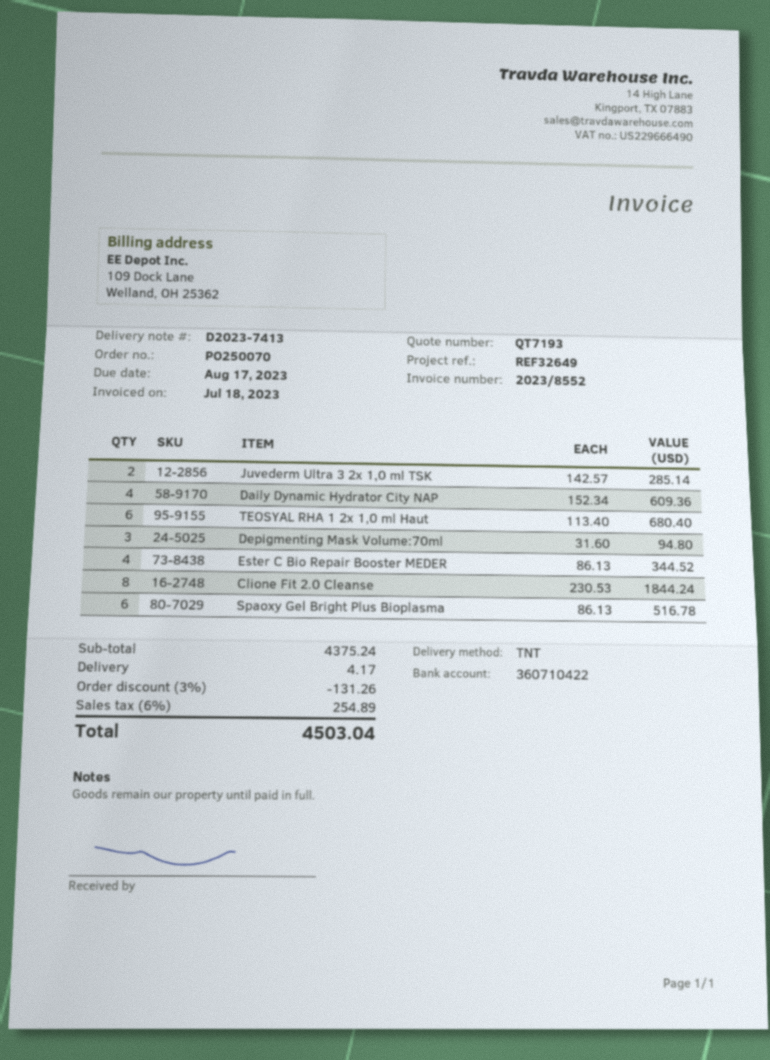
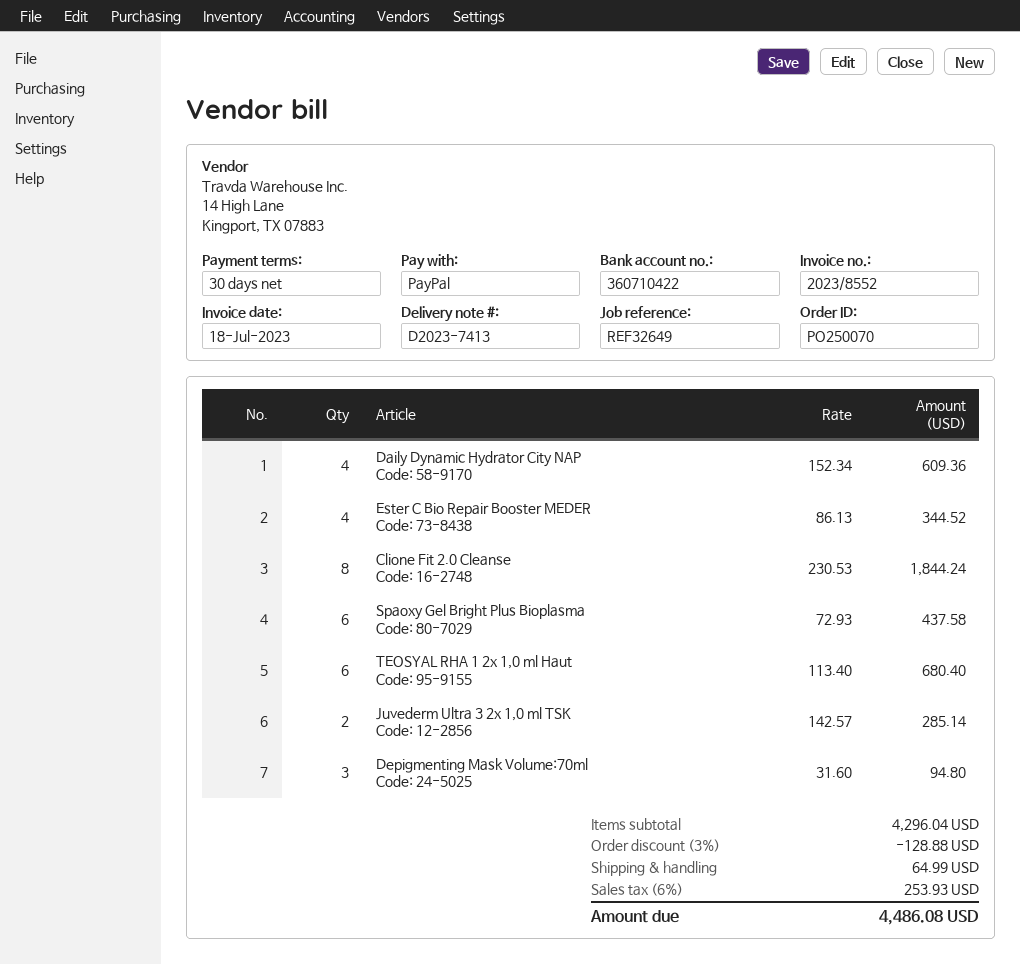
Spaoxy Gel Bright Plus Bioplasma: 6 x 86.13 = 516.78 -> 6 x 72.93 = 437.58
subtotal: 4375.24 -> 4296.04
discount: 3% = 131.26 -> 3% = 128.88
shipping: 4.17 -> 64.99
tax: 6% = 254.89 -> 6% = 253.93
total: 4503.04 -> 4486.08

